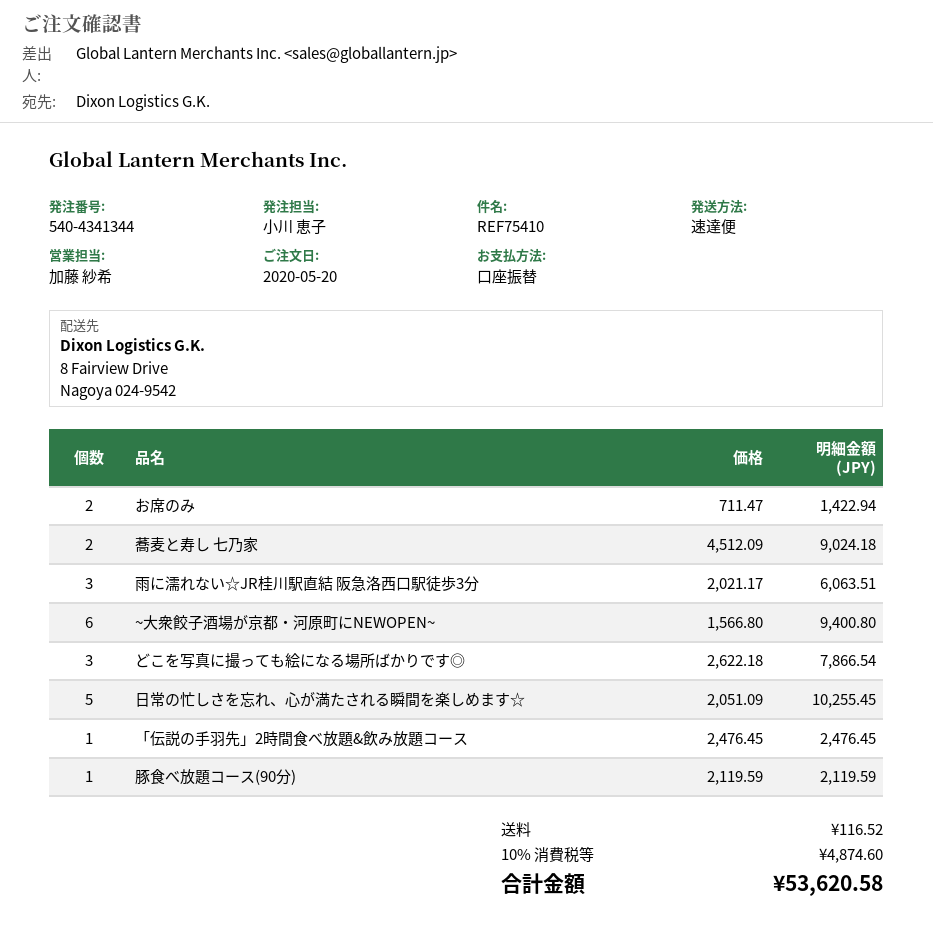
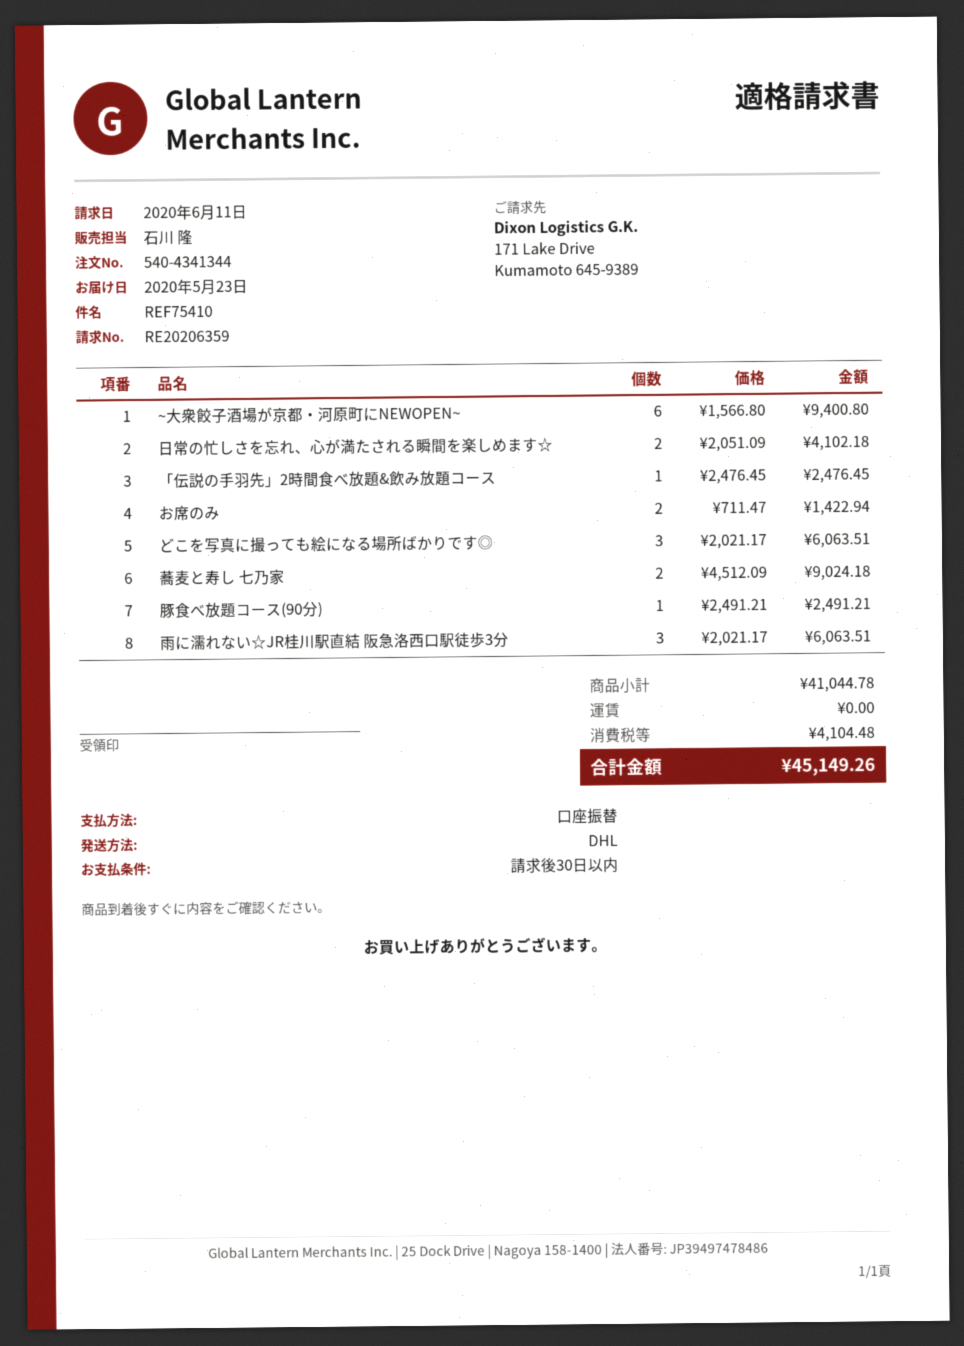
sales rep: 加藤 紗希 -> 石川 隆
shipping method: express -> DHL
どこを写真に撮っても絵になる場所ばかりです◎: 3 x 2622.18 = 7866.54 -> 3 x 2021.17 = 6063.51
日常の忙しさを忘れ、心が満たされる瞬間を楽しめます☆: 5 x 2051.09 = 10255.45 -> 2 x 2051.09 = 4102.18
豚食べ放題コース(90分): 1 x 2119.59 = 2119.59 -> 1 x 2491.21 = 2491.21
shipping: 116.52 -> 0.00
tax: 4874.60 -> 4104.48
total: 53620.58 -> 45149.26

